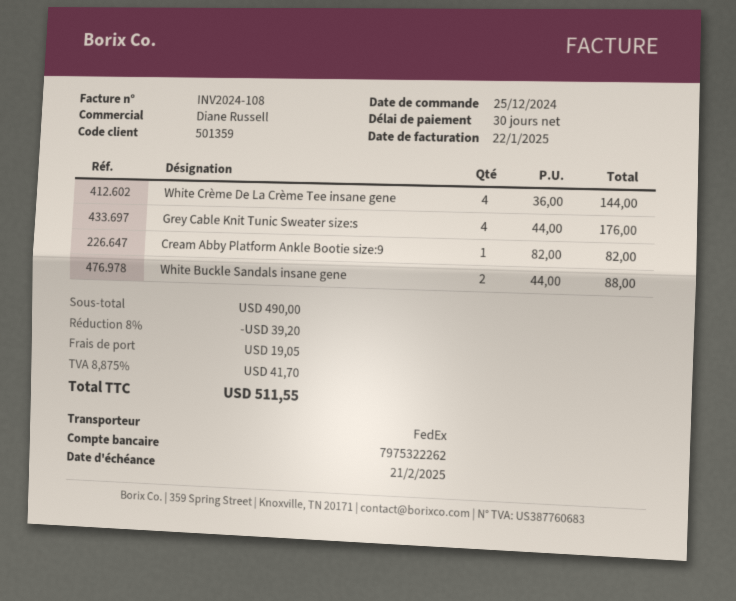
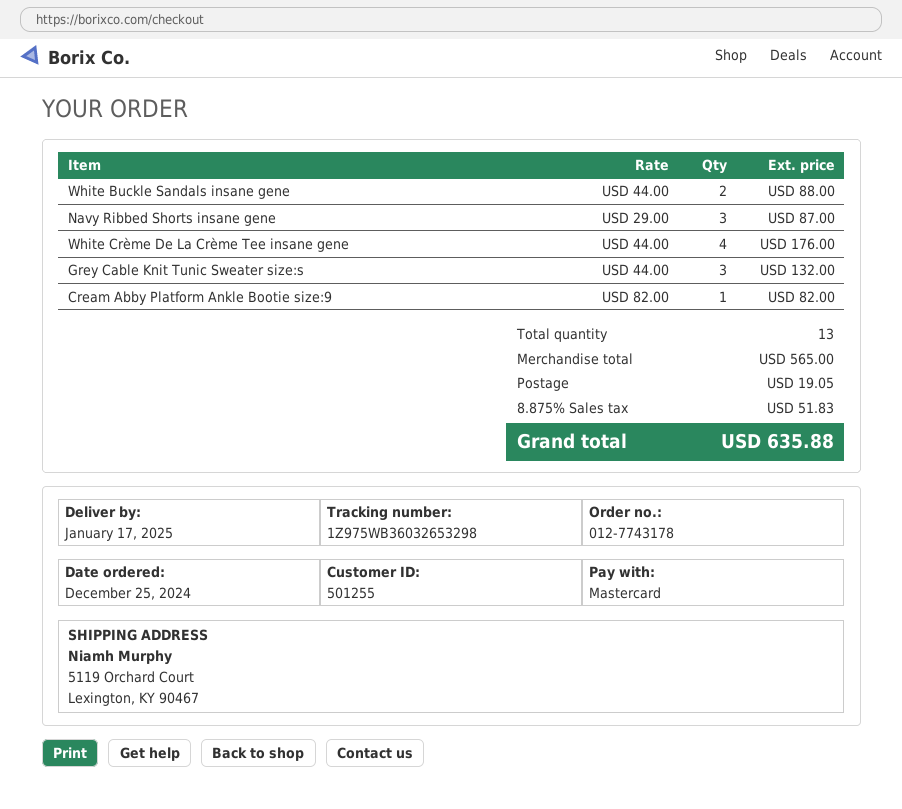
customer number: 501359 -> 501255
White Crème De La Crème Tee insane gene: 4 x 36.00 = 144.00 -> 4 x 44.00 = 176.00
Grey Cable Knit Tunic Sweater size:s: 4 x 44.00 = 176.00 -> 3 x 44.00 = 132.00
Navy Ribbed Shorts insane gene: none -> 3 x 29.00 = 87.00
subtotal: 490.00 -> 565.00
discount: 8% = 39.20 -> none
tax: 8.875% = 41.70 -> 8.875% = 51.83
total: 511.55 -> 635.88

